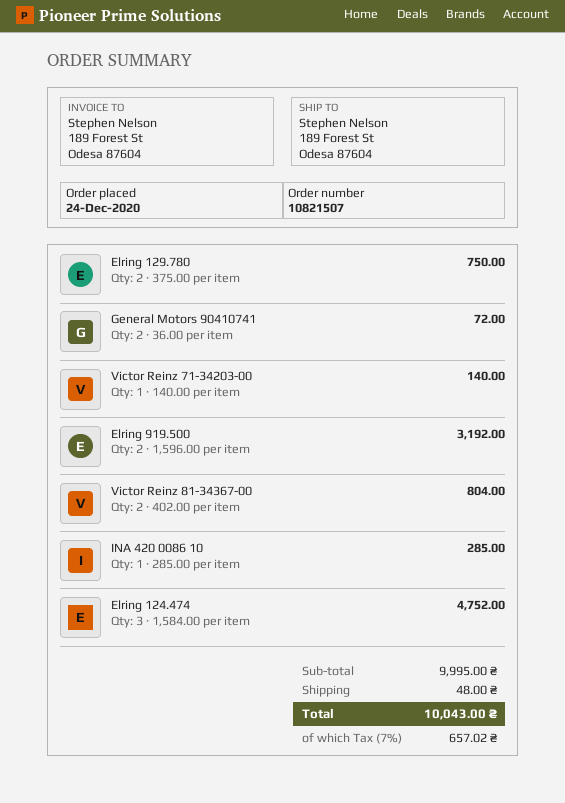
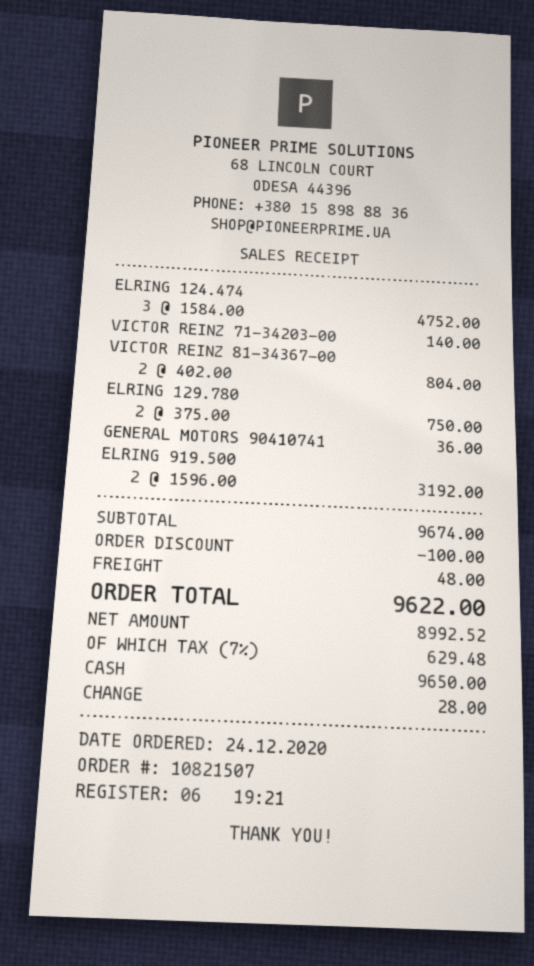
General Motors 90410741: 2 x 36.00 = 72.00 -> 1 x 36.00 = 36.00
INA 420 0086 10: 1 x 285.00 = 285.00 -> none
subtotal: 9995.00 -> 9674.00
discount: none -> 100.00
tax: 7% = 657.02 -> 7% = 629.48
total: 10043.00 -> 9622.00

